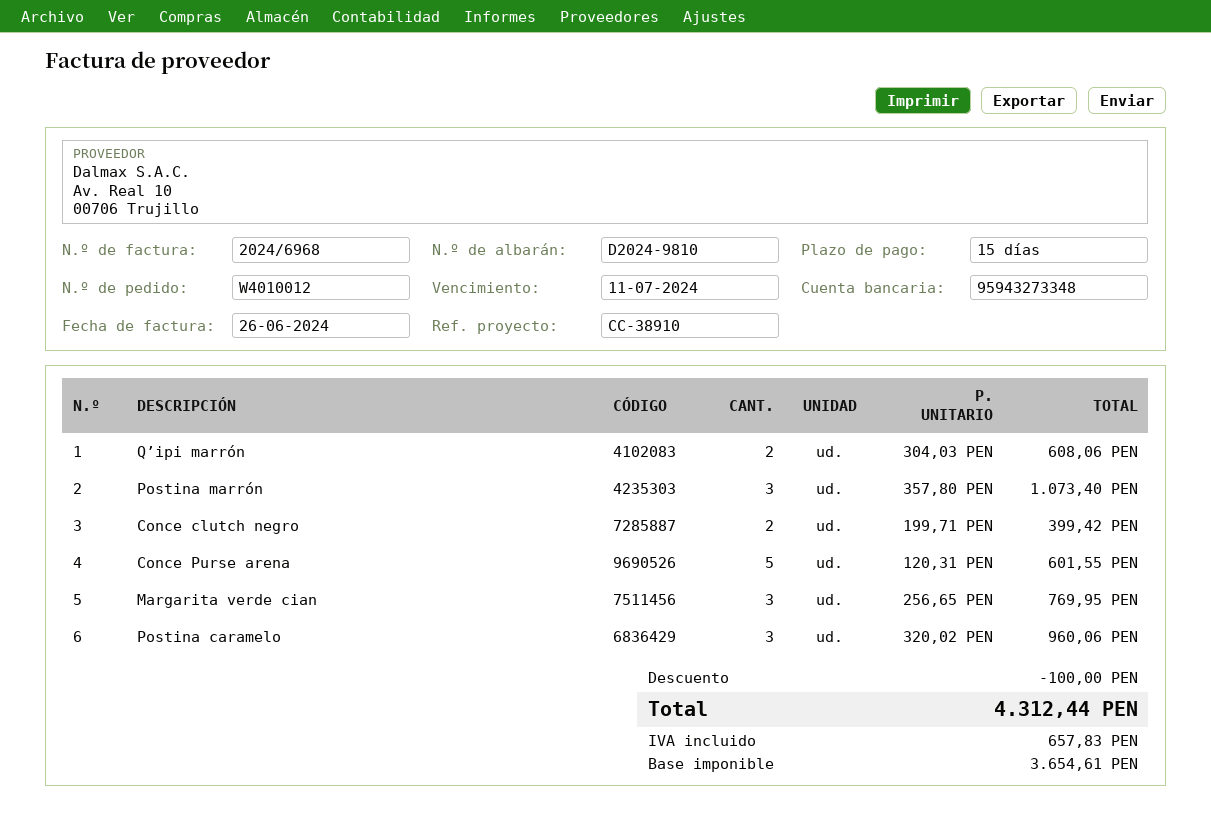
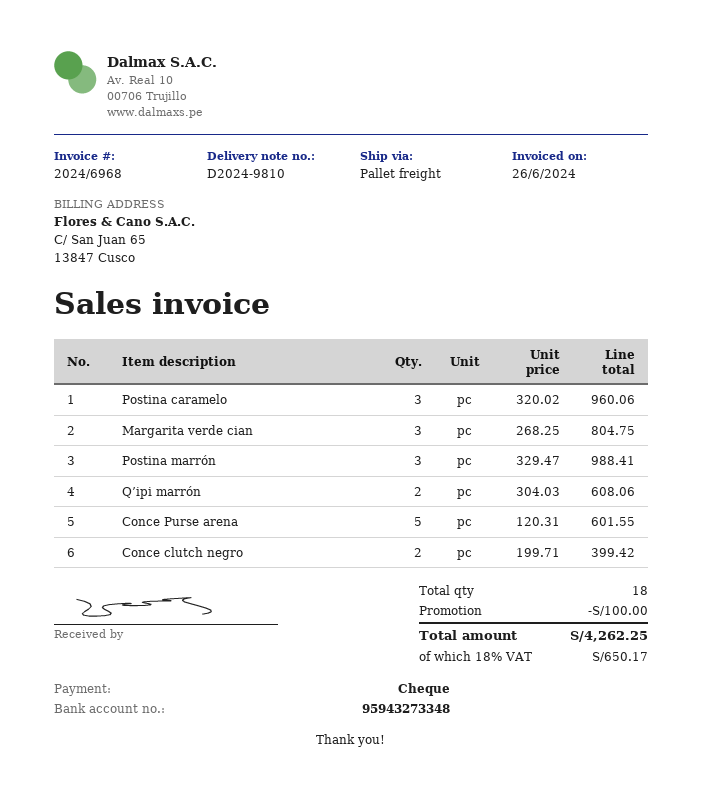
Postina marrón: 3 x 357.80 = 1073.40 -> 3 x 329.47 = 988.41
Margarita verde cian: 3 x 256.65 = 769.95 -> 3 x 268.25 = 804.75
tax: 657.83 -> 650.17
total: 4312.44 -> 4262.25

